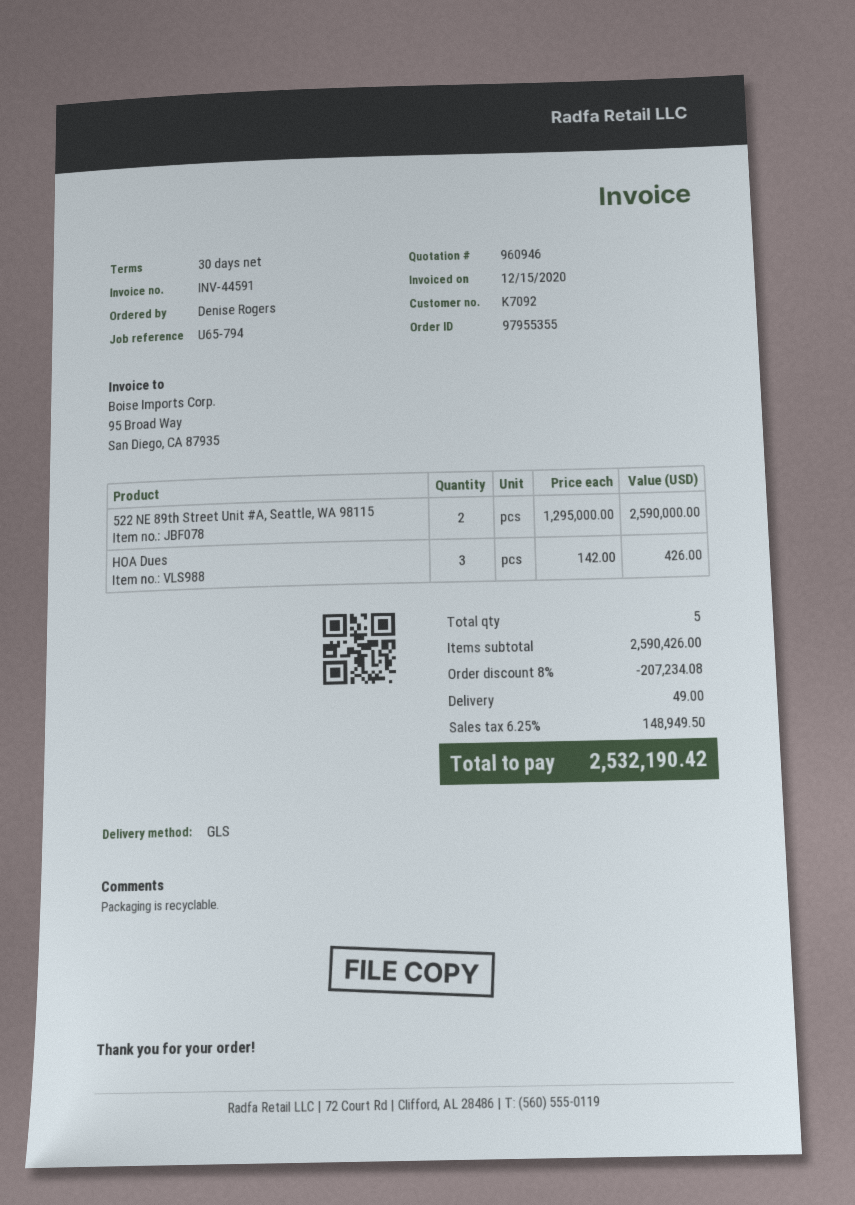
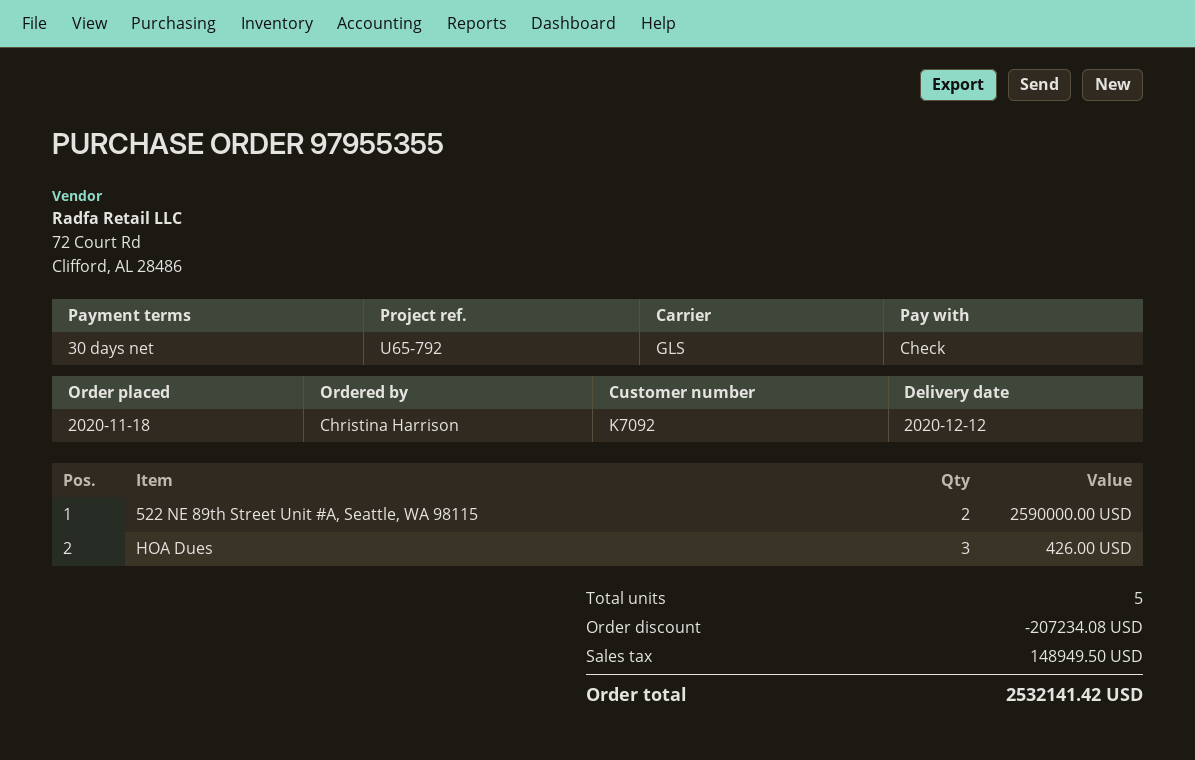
reference: U65-794 -> U65-792
ordered by: Denise Rogers -> Christina Harrison
shipping: 49.00 -> none
total: 2532190.42 -> 2532141.42

